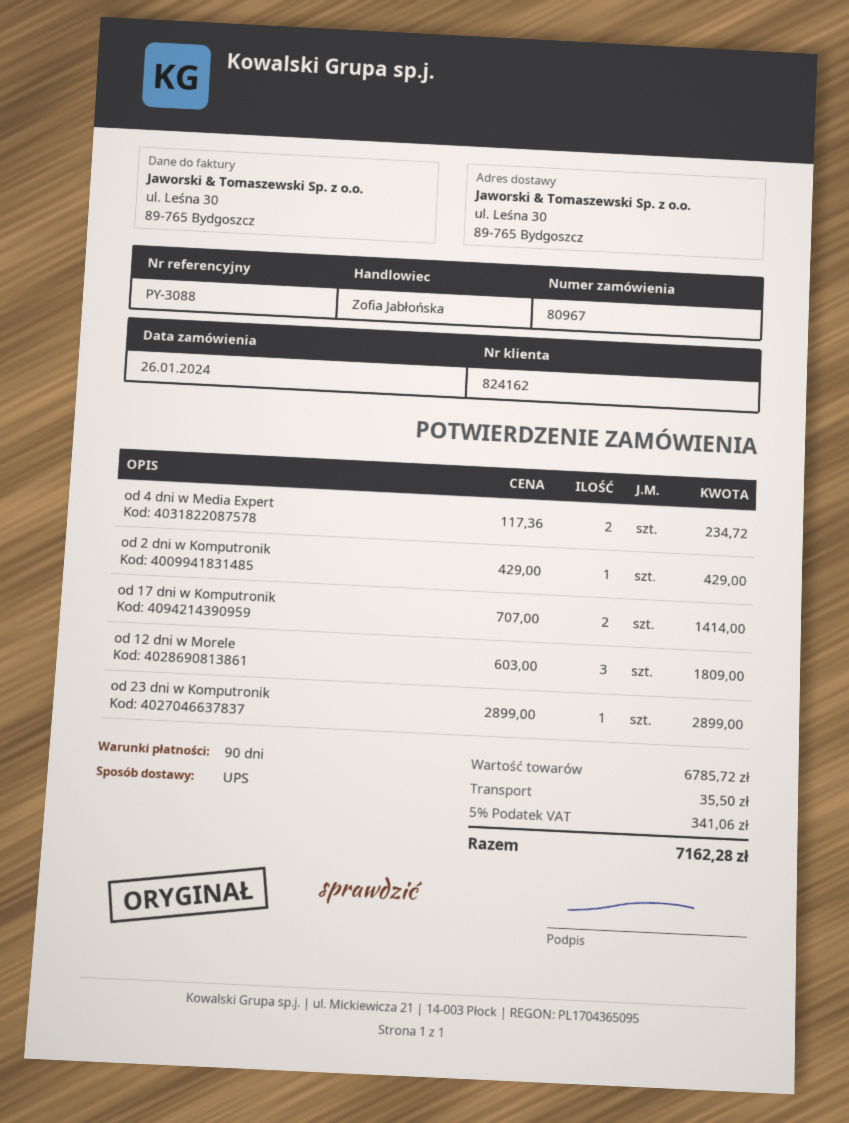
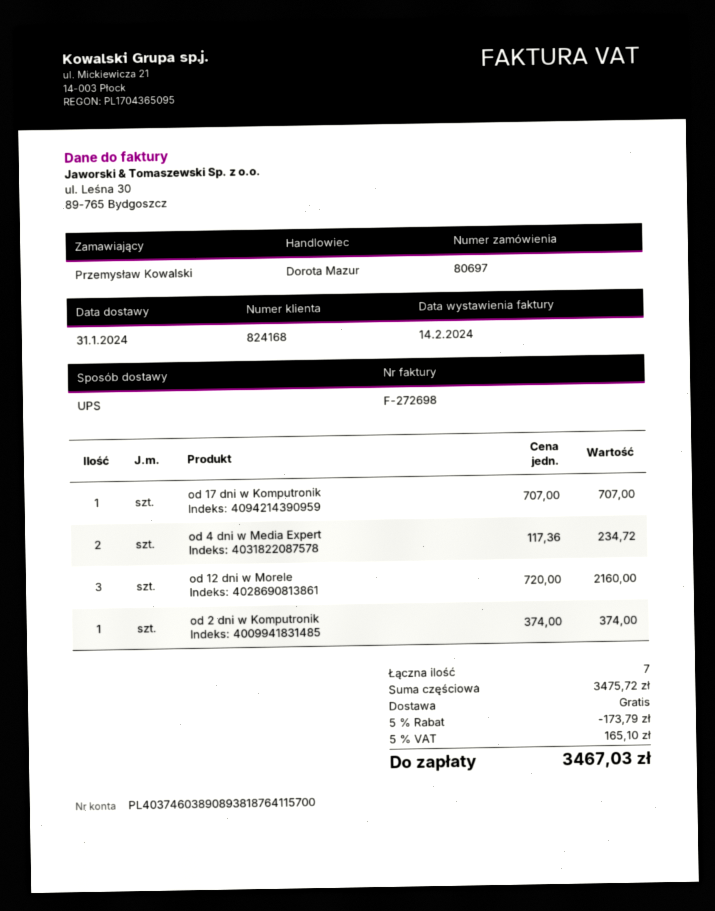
order number: 80967 -> 80697
customer number: 824162 -> 824168
sales rep: Zofia Jabłońska -> Dorota Mazur
od 2 dni w Komputronik: 1 x 429.00 = 429.00 -> 1 x 374.00 = 374.00
od 17 dni w Komputronik: 2 x 707.00 = 1414.00 -> 1 x 707.00 = 707.00
od 12 dni w Morele: 3 x 603.00 = 1809.00 -> 3 x 720.00 = 2160.00
od 23 dni w Komputronik: 1 x 2899.00 = 2899.00 -> none
subtotal: 6785.72 -> 3475.72
discount: none -> 5% = 173.79
shipping: 35.50 -> 0.00
tax: 5% = 341.06 -> 5% = 165.10
total: 7162.28 -> 3467.03

